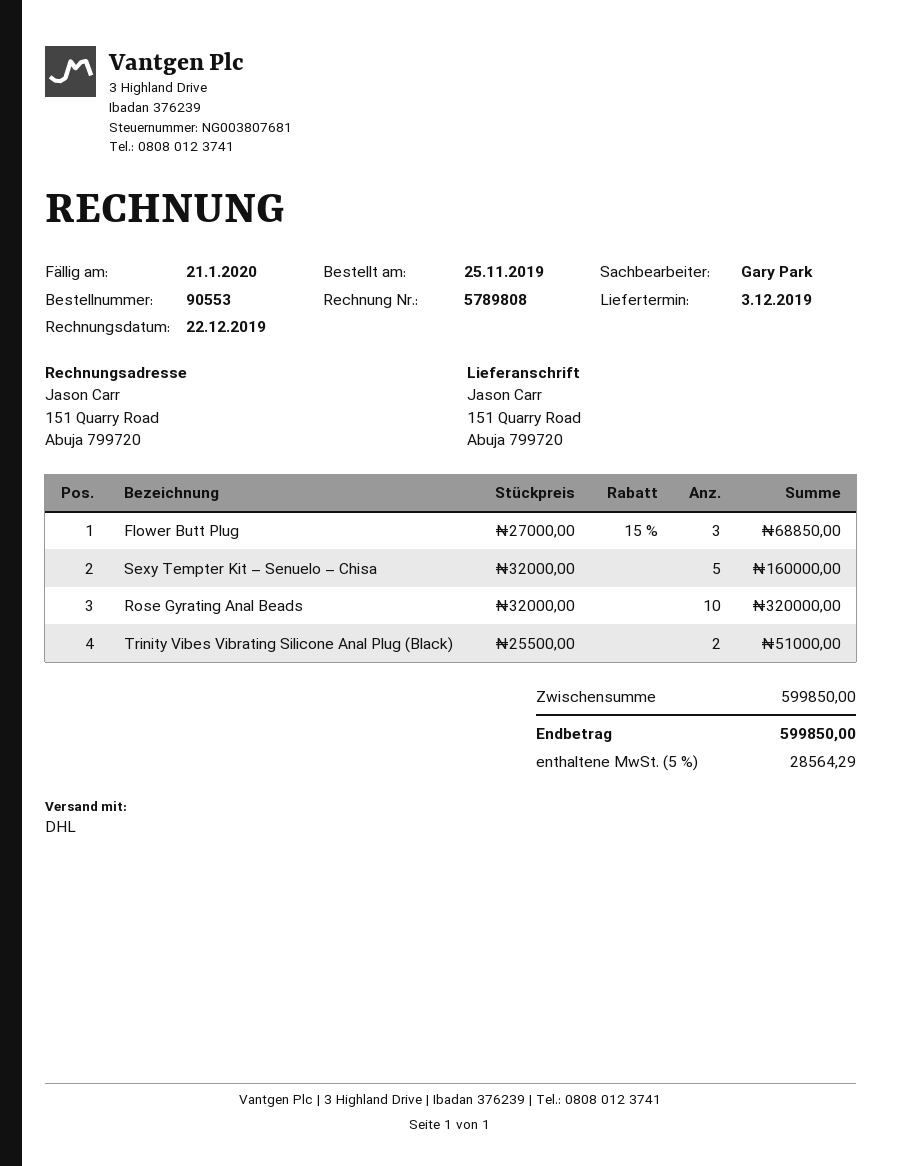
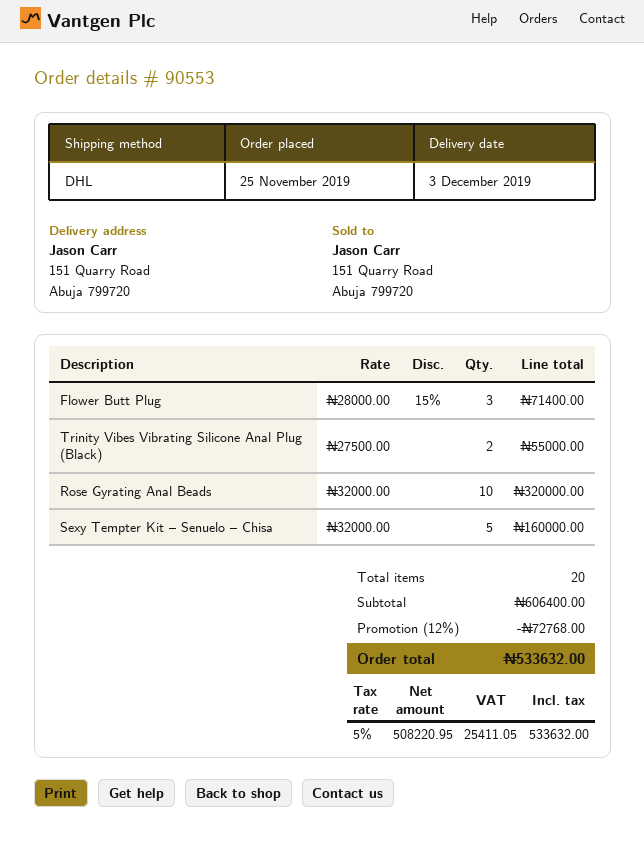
Flower Butt Plug: 3 x 27000.00 - 15% = 68850.00 -> 3 x 28000.00 - 15% = 71400.00
Trinity Vibes Vibrating Silicone Anal Plug (Black): 2 x 25500.00 = 51000.00 -> 2 x 27500.00 = 55000.00
subtotal: 599850.00 -> 606400.00
discount: none -> 12% = 72768.00
tax: 5% = 28564.29 -> 5% = 25411.05
total: 599850.00 -> 533632.00

